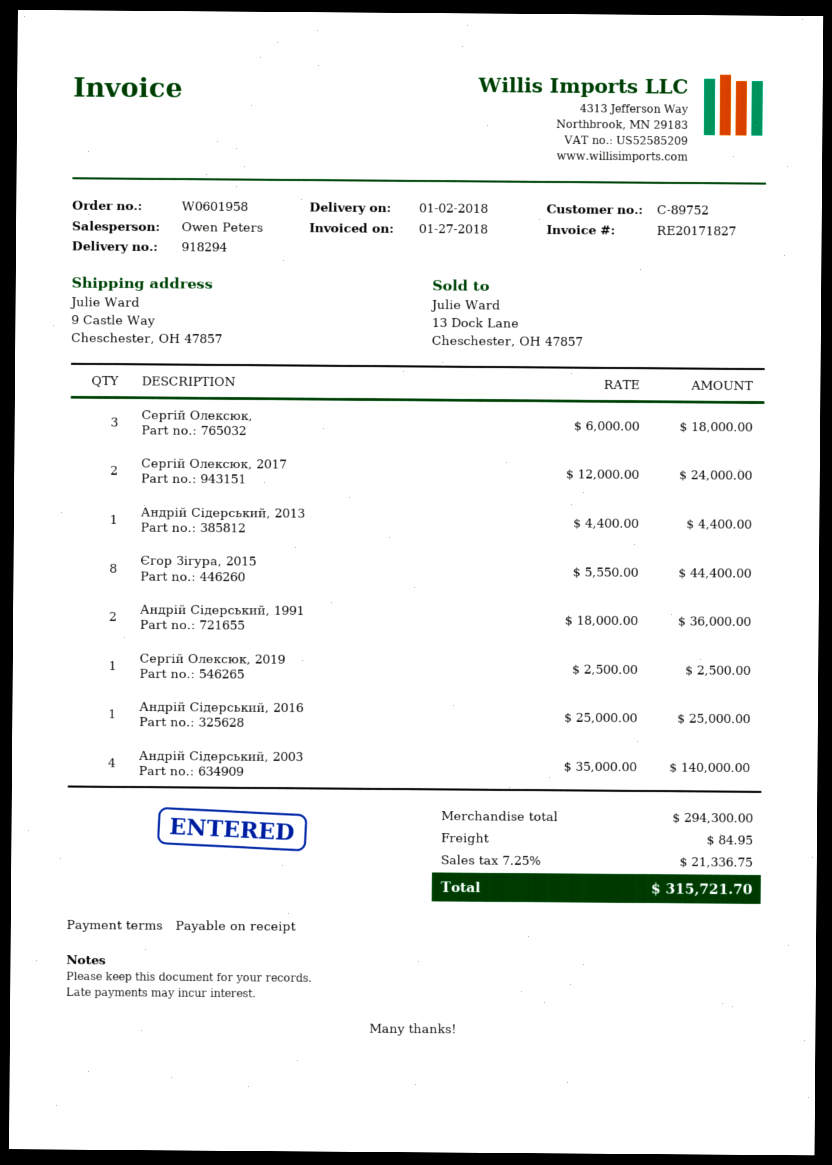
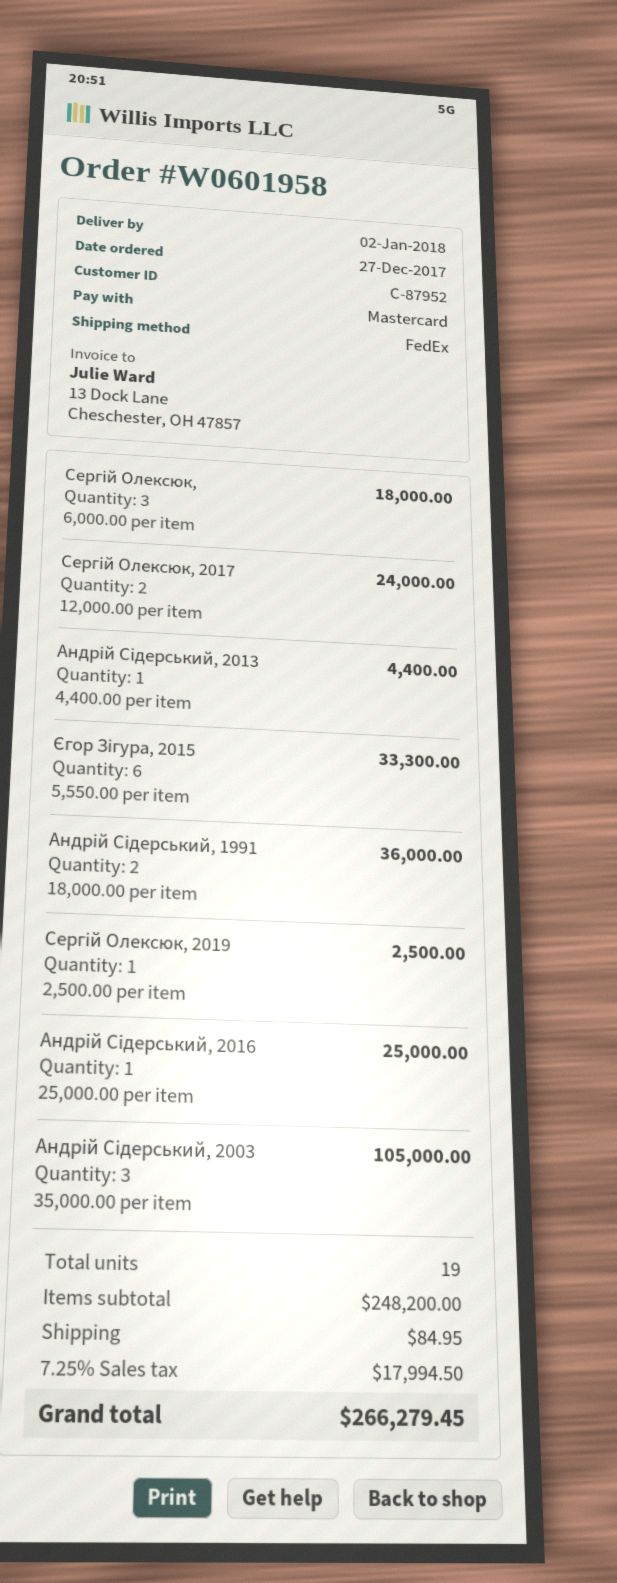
customer number: C-89752 -> C-87952
Єгор Зігура, 2015: 8 x 5550.00 = 44400.00 -> 6 x 5550.00 = 33300.00
Андрій Сідерський, 2003: 4 x 35000.00 = 140000.00 -> 3 x 35000.00 = 105000.00
subtotal: 294300.00 -> 248200.00
tax: 7.25% = 21336.75 -> 7.25% = 17994.50
total: 315721.70 -> 266279.45

